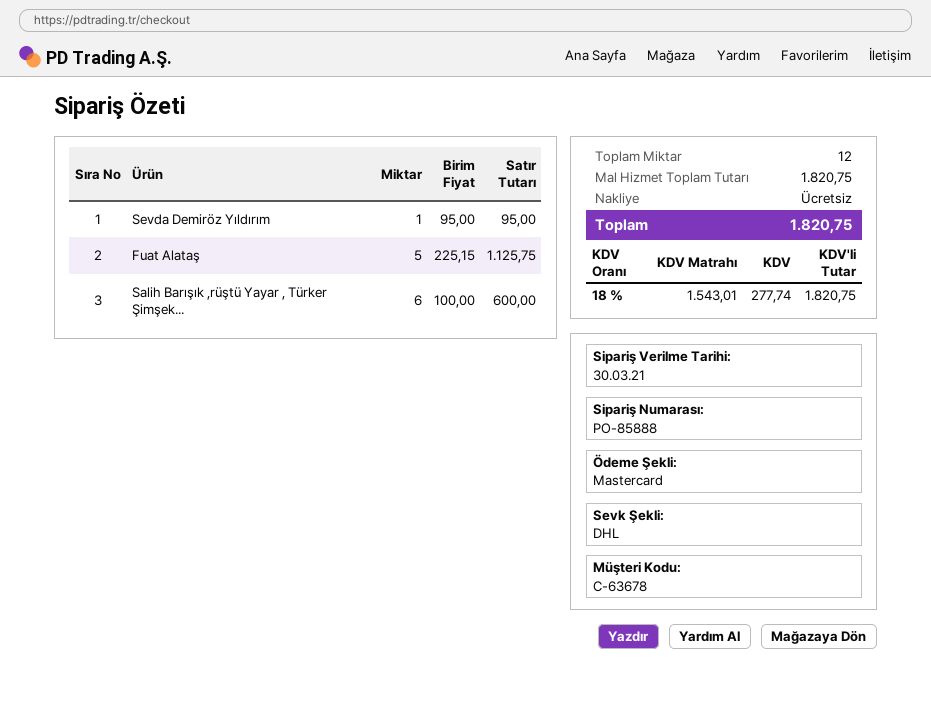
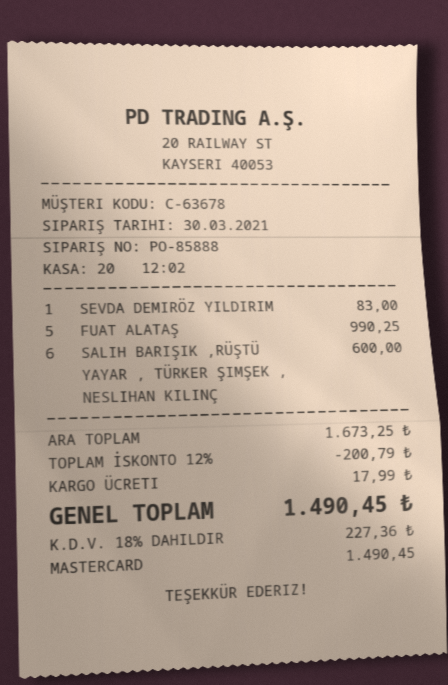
Sevda Demiröz Yıldırım: 1 for 95.00 -> 1 for 83.00
Fuat Alataş: 5 for 1125.75 -> 5 for 990.25
subtotal: 1820.75 -> 1673.25
discount: none -> 12% = 200.79
shipping: 0.00 -> 17.99
tax: 18% = 277.74 -> 18% = 227.36
total: 1820.75 -> 1490.45

